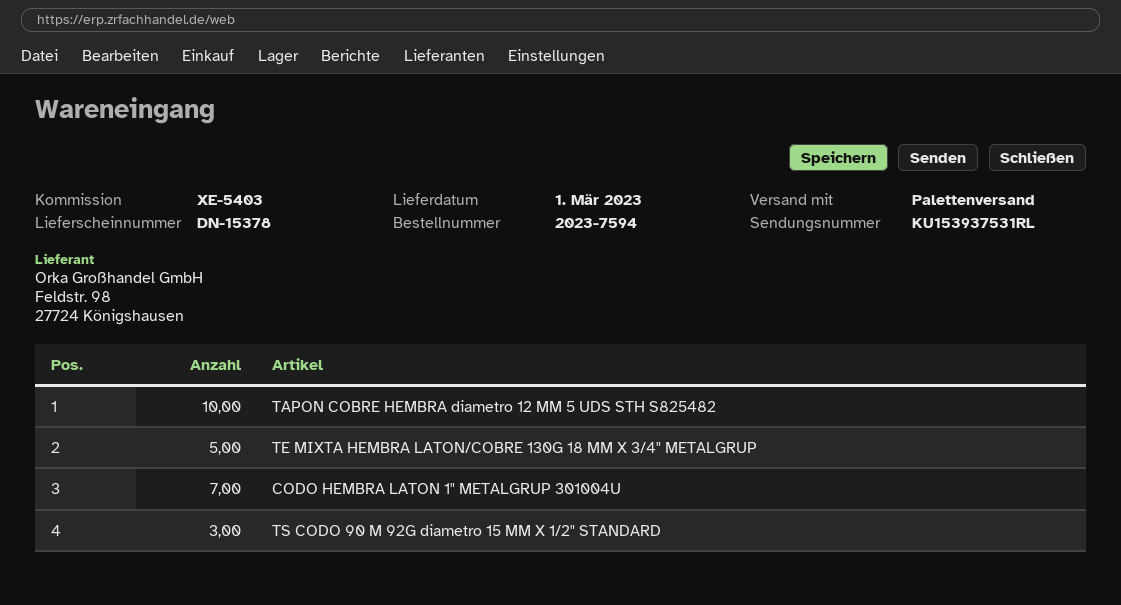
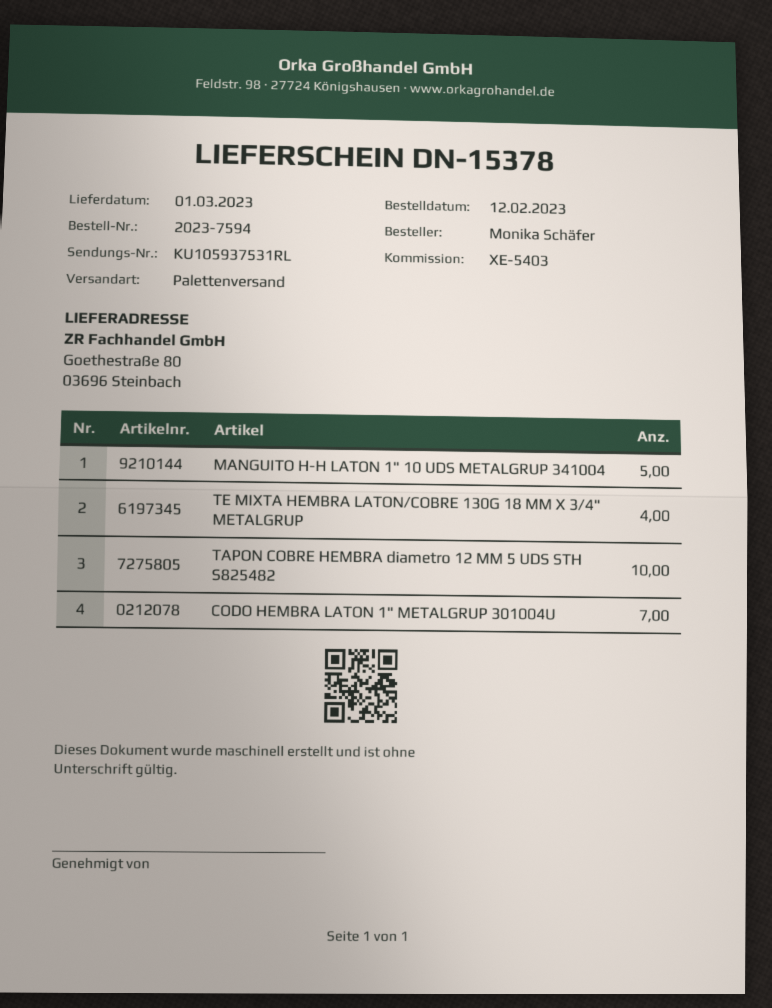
tracking number: KU153937531RL -> KU105937531RL
TE MIXTA HEMBRA LATON/COBRE 130G 18 MM X 3/4" METALGRUP: 5 -> 4
TS CODO 90 M 92G diametro 15 MM X 1/2" STANDARD: 3 -> none
MANGUITO H-H LATON 1" 10 UDS METALGRUP 341004: none -> 5

